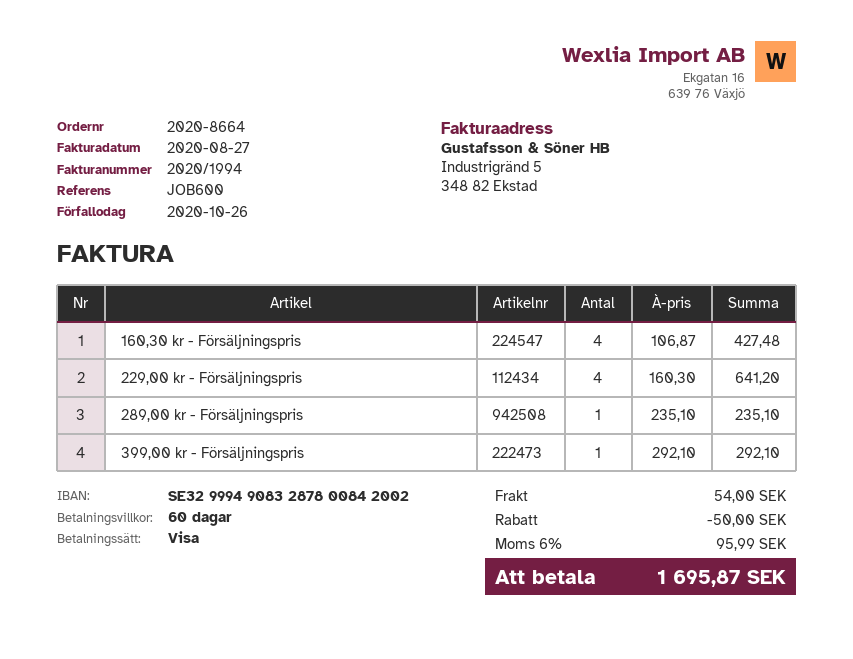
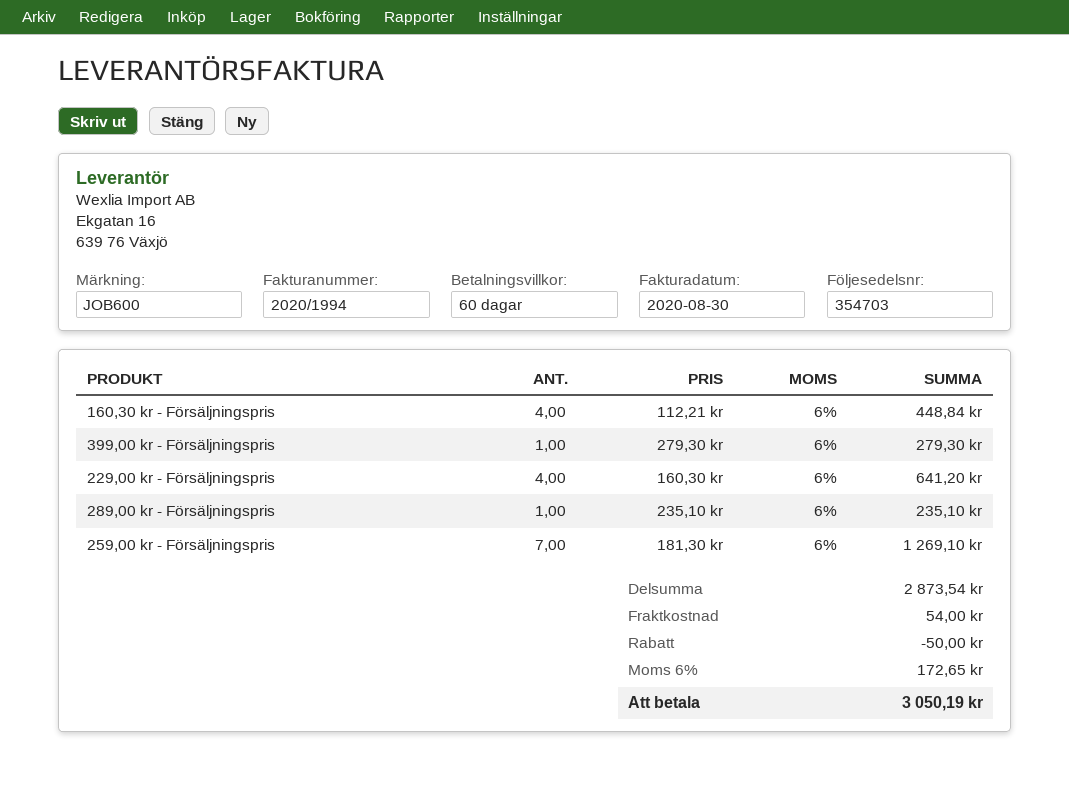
invoice date: 2020-08-27 -> 2020-08-30
160,30 kr - Försäljningspris: 4 x 106.87 = 427.48 -> 4 x 112.21 = 448.84
399,00 kr - Försäljningspris: 1 x 292.10 = 292.10 -> 1 x 279.30 = 279.30
259,00 kr - Försäljningspris: none -> 7 x 181.30 = 1269.10
tax: 6% = 95.99 -> 6% = 172.65
total: 1695.87 -> 3050.19

